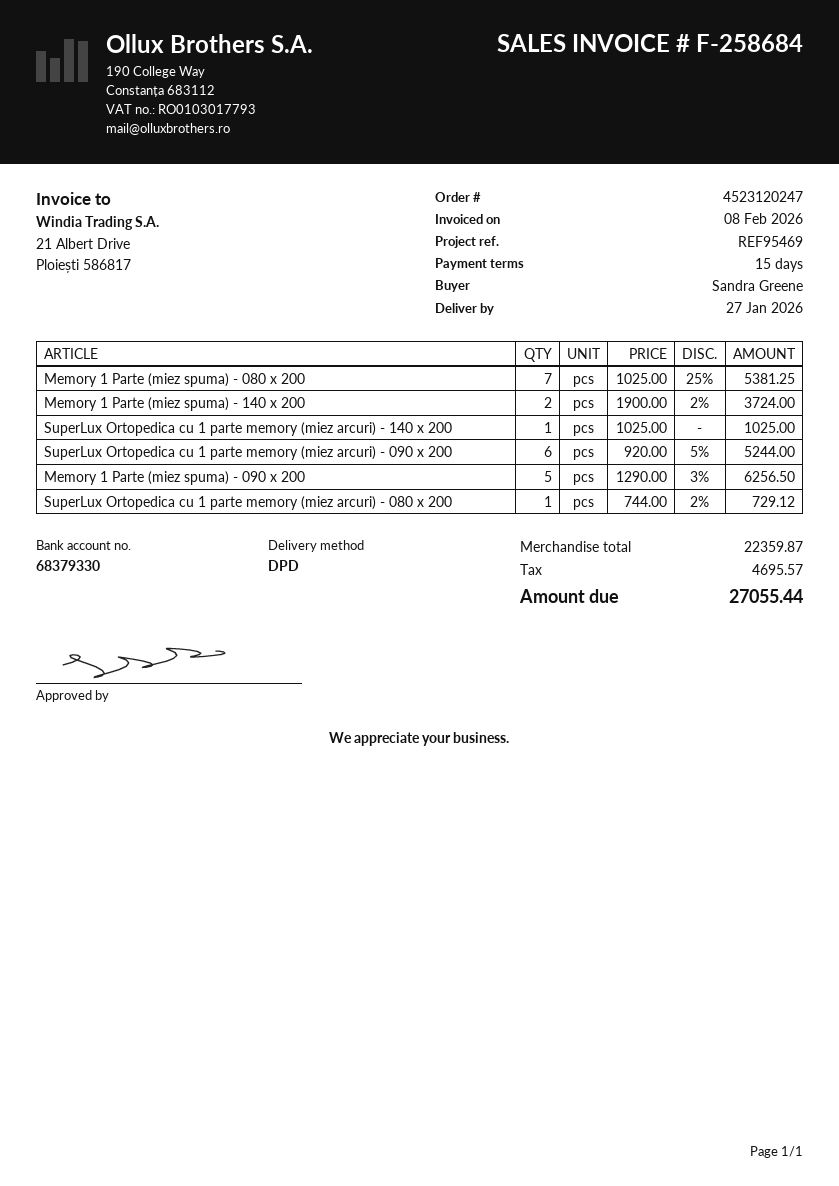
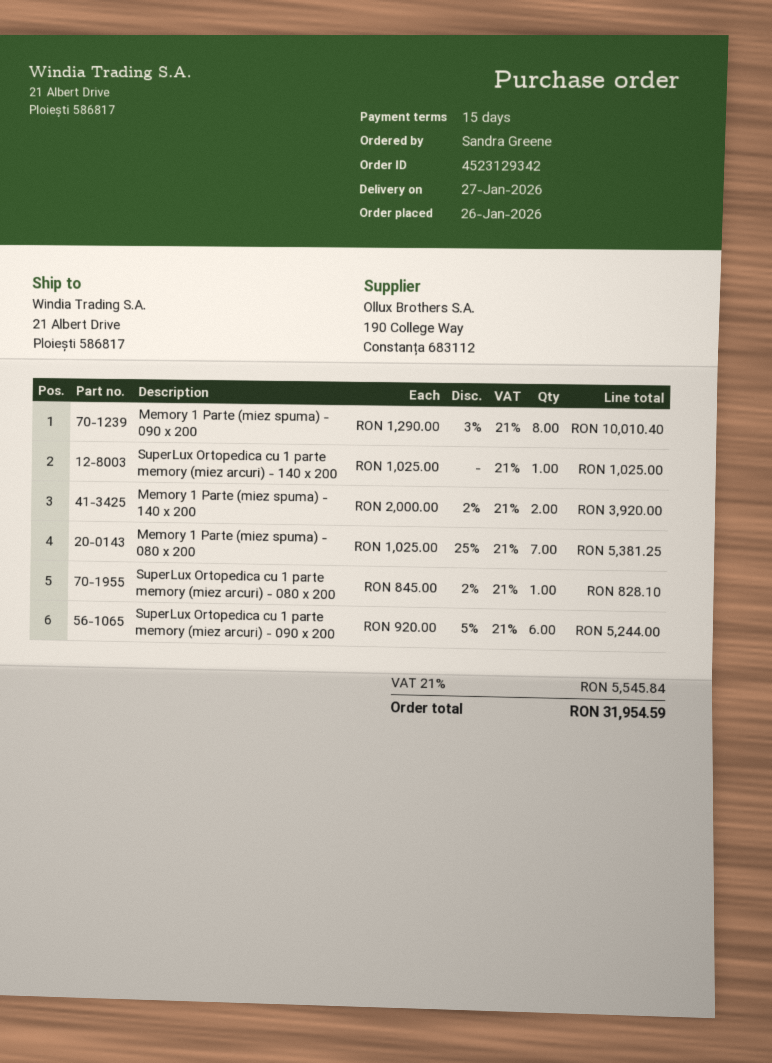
order number: 4523120247 -> 4523129342
Memory 1 Parte (miez spuma) - 140 x 200: 2 x 1900.00 - 2% = 3724.00 -> 2 x 2000.00 - 2% = 3920.00
Memory 1 Parte (miez spuma) - 090 x 200: 5 x 1290.00 - 3% = 6256.50 -> 8 x 1290.00 - 3% = 10010.40
SuperLux Ortopedica cu 1 parte memory (miez arcuri) - 080 x 200: 1 x 744.00 - 2% = 729.12 -> 1 x 845.00 - 2% = 828.10
tax: 4695.57 -> 5545.84
total: 27055.44 -> 31954.59

